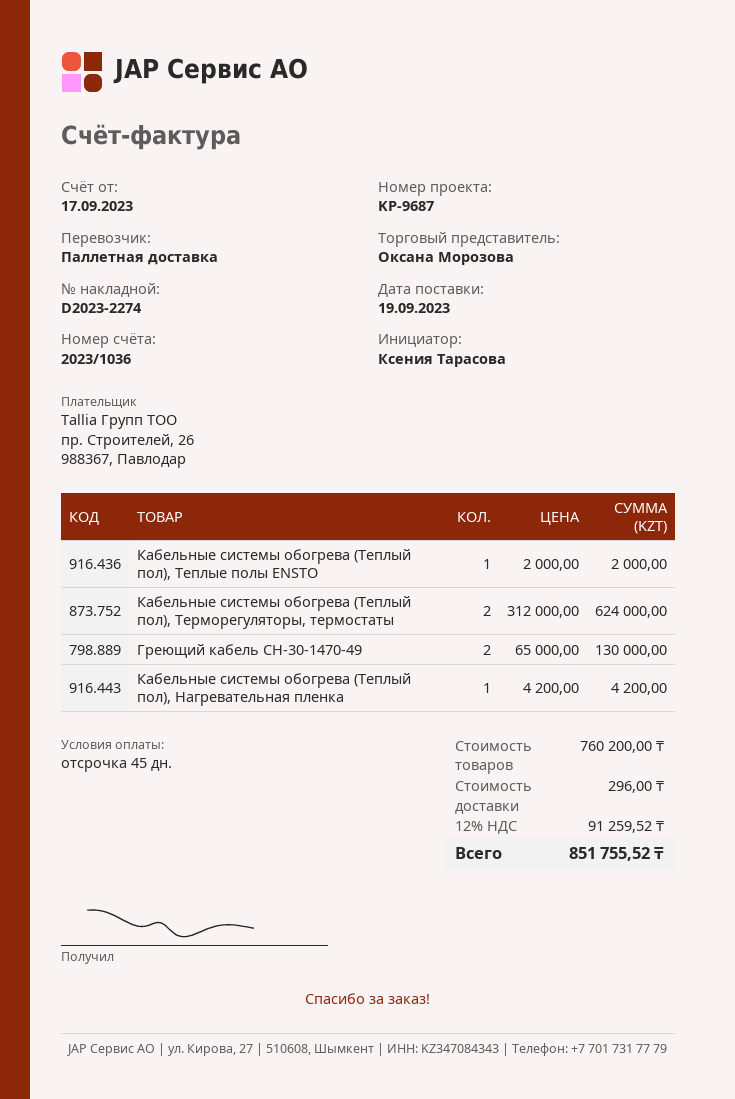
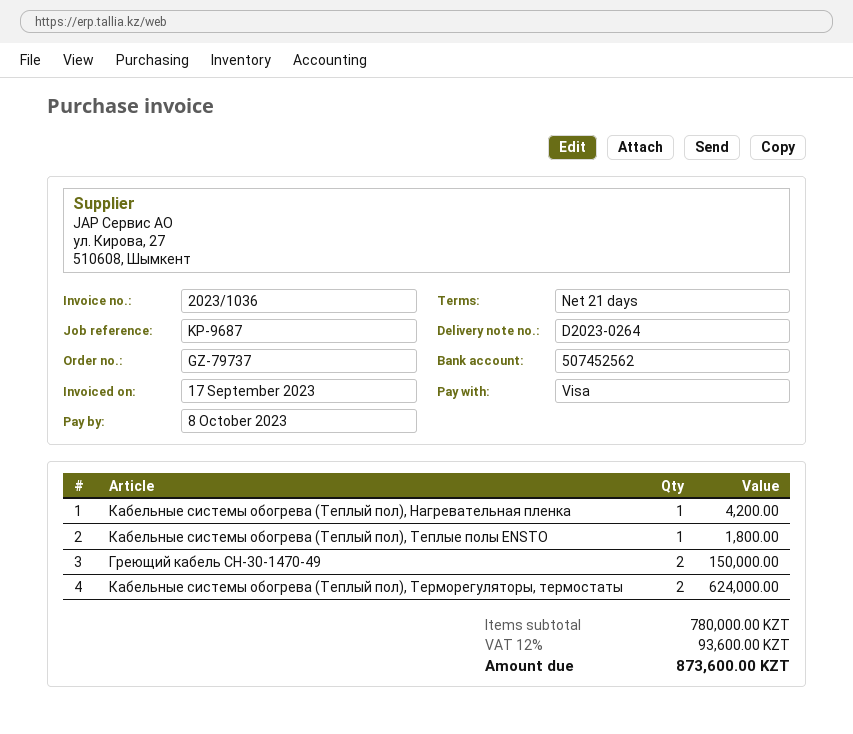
delivery note number: D2023-2274 -> D2023-0264
payment terms: 45 days -> 21 days
Кабельные системы обогрева (Теплый пол), Теплые полы ENSTO: 1 for 2000.00 -> 1 for 1800.00
Греющий кабель СН-30-1470-49: 2 for 130000.00 -> 2 for 150000.00
subtotal: 760200.00 -> 780000.00
shipping: 296.00 -> none
tax: 12% = 91259.52 -> 12% = 93600.00
total: 851755.52 -> 873600.00

